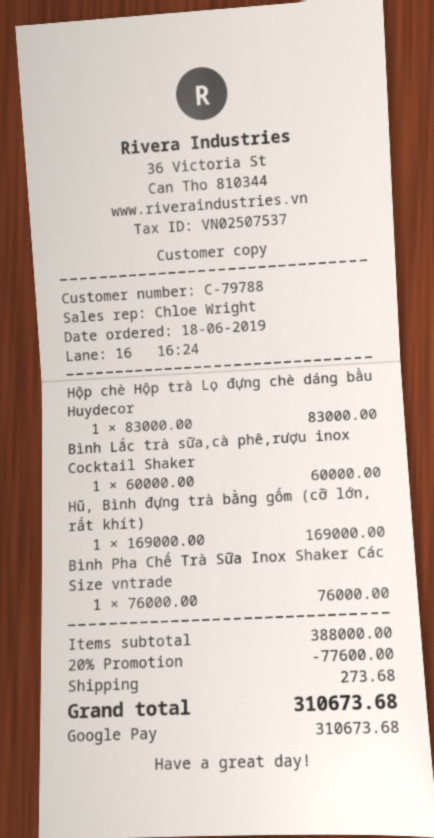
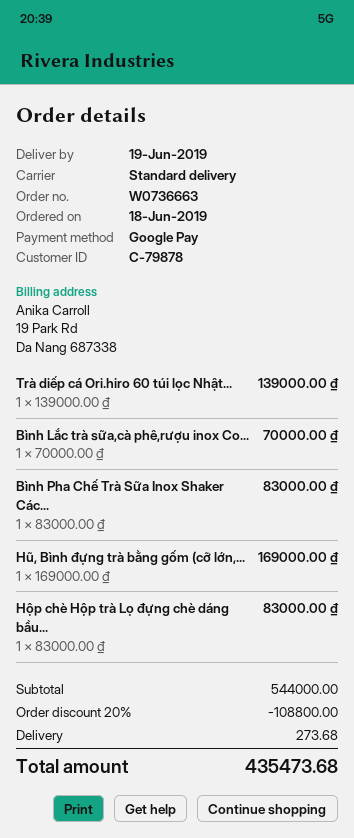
customer number: C-79788 -> C-79878
Bình Lắc trà sữa,cà phê,rượu inox Cocktail Shaker: 1 x 60000.00 = 60000.00 -> 1 x 70000.00 = 70000.00
Bình Pha Chế Trà Sữa Inox Shaker Các Size vntrade: 1 x 76000.00 = 76000.00 -> 1 x 83000.00 = 83000.00
Trà diếp cá Ori.hiro 60 túi lọc Nhật...: none -> 1 x 139000.00 = 139000.00
subtotal: 388000.00 -> 544000.00
discount: 20% = 77600.00 -> 20% = 108800.00
total: 310673.68 -> 435473.68

